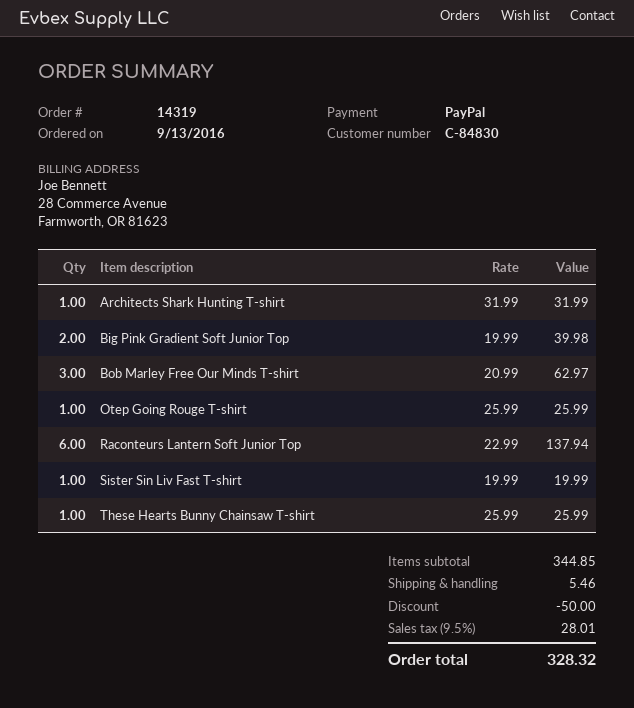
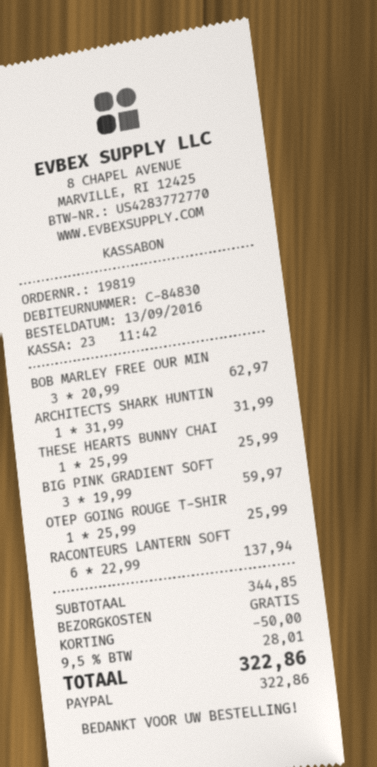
order number: 14319 -> 19819
Big Pink Gradient Soft Junior Top: 2 x 19.99 = 39.98 -> 3 x 19.99 = 59.97
Sister Sin Liv Fast T-shirt: 1 x 19.99 = 19.99 -> none
shipping: 5.46 -> 0.00
total: 328.32 -> 322.86

